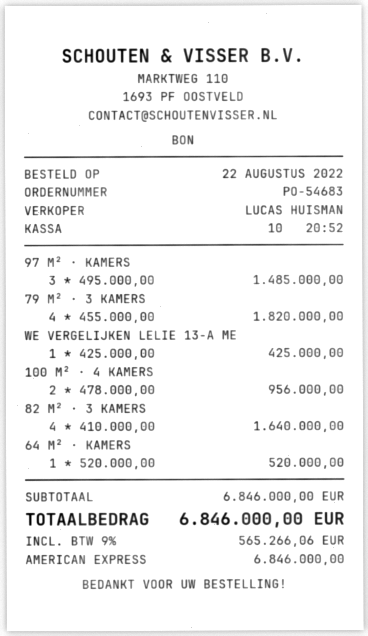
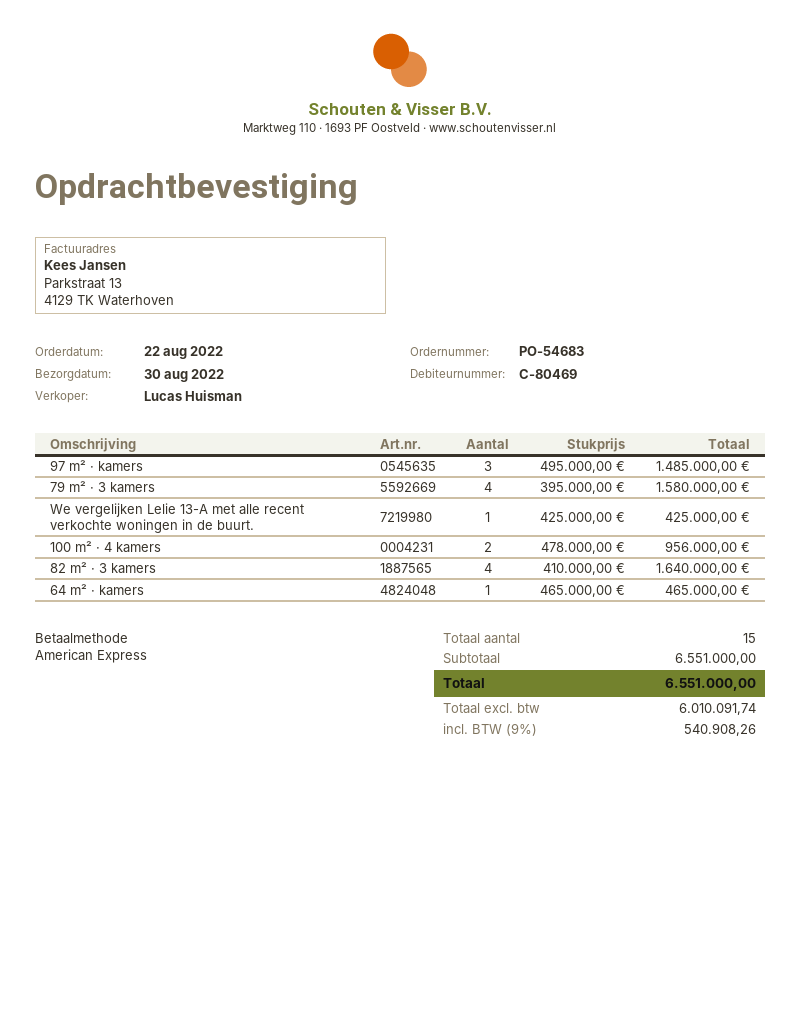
79 M² · 3 KAMERS: 4 x 455000.00 = 1820000.00 -> 4 x 395000.00 = 1580000.00
64 M² · KAMERS: 1 x 520000.00 = 520000.00 -> 1 x 465000.00 = 465000.00
subtotal: 6846000.00 -> 6551000.00
tax: 9% = 565266.06 -> 9% = 540908.26
total: 6846000.00 -> 6551000.00

